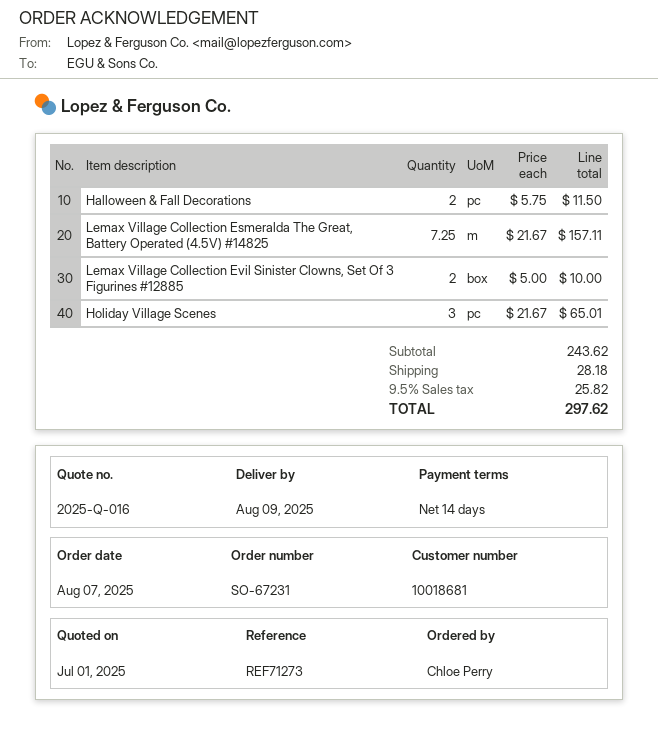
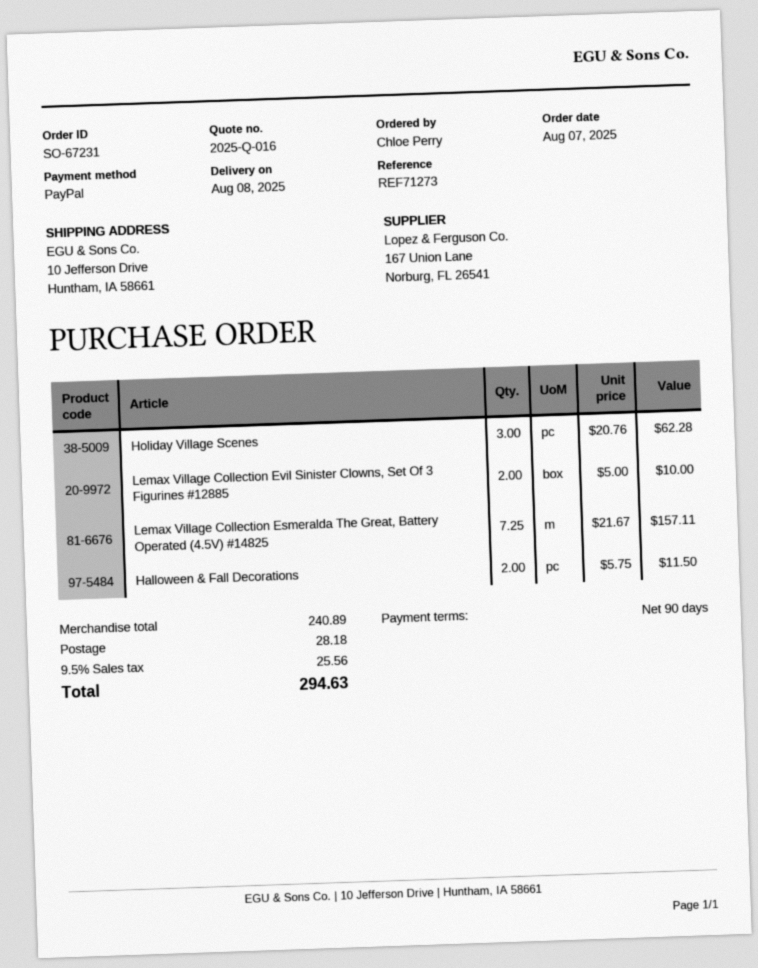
delivery date: 2025-08-09 -> 2025-08-08
payment terms: 14 days -> 90 days
Holiday Village Scenes: 3 x 21.67 = 65.01 -> 3 x 20.76 = 62.28
subtotal: 243.62 -> 240.89
tax: 9.5% = 25.82 -> 9.5% = 25.56
total: 297.62 -> 294.63

